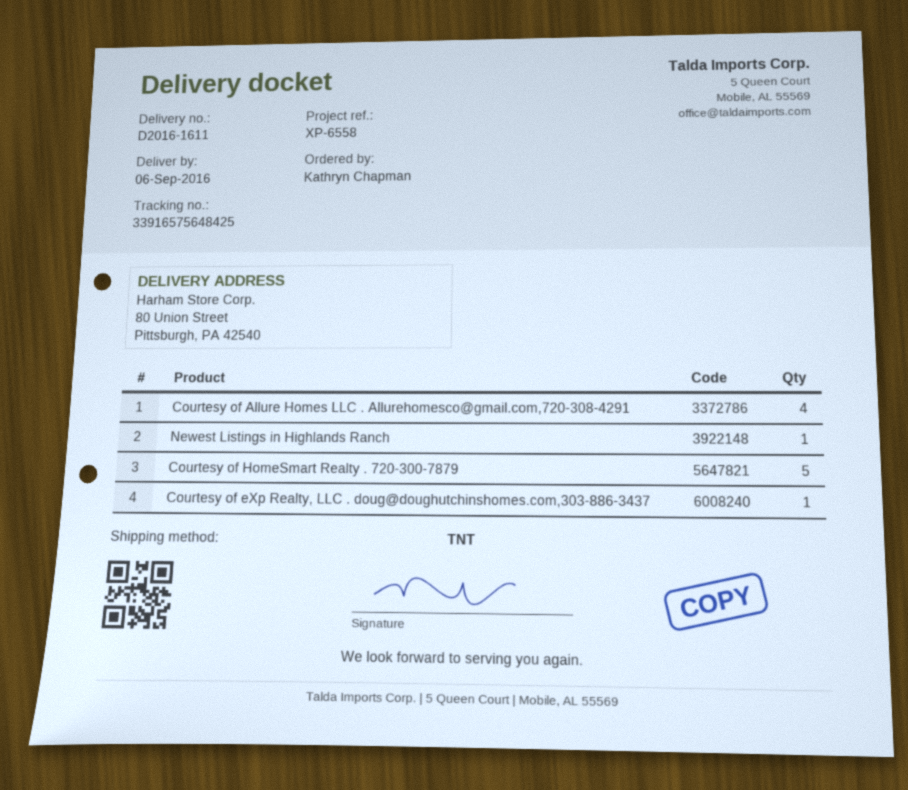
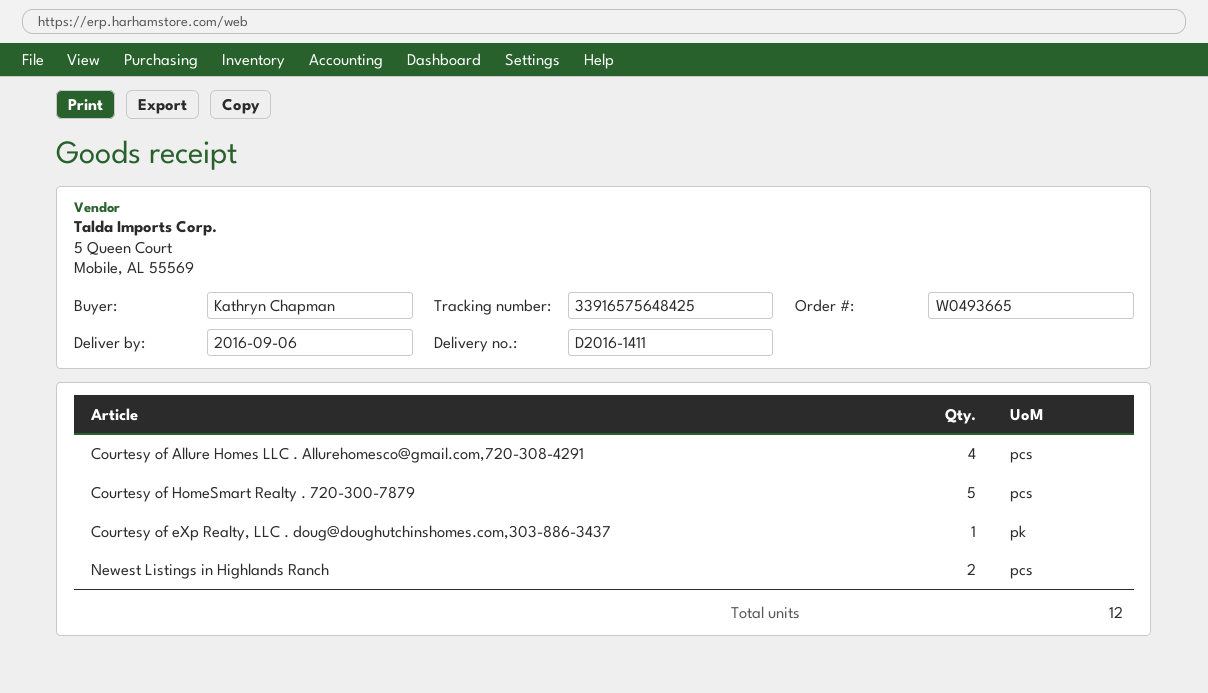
delivery note number: D2016-1611 -> D2016-1411
Newest Listings in Highlands Ranch: 1 -> 2

